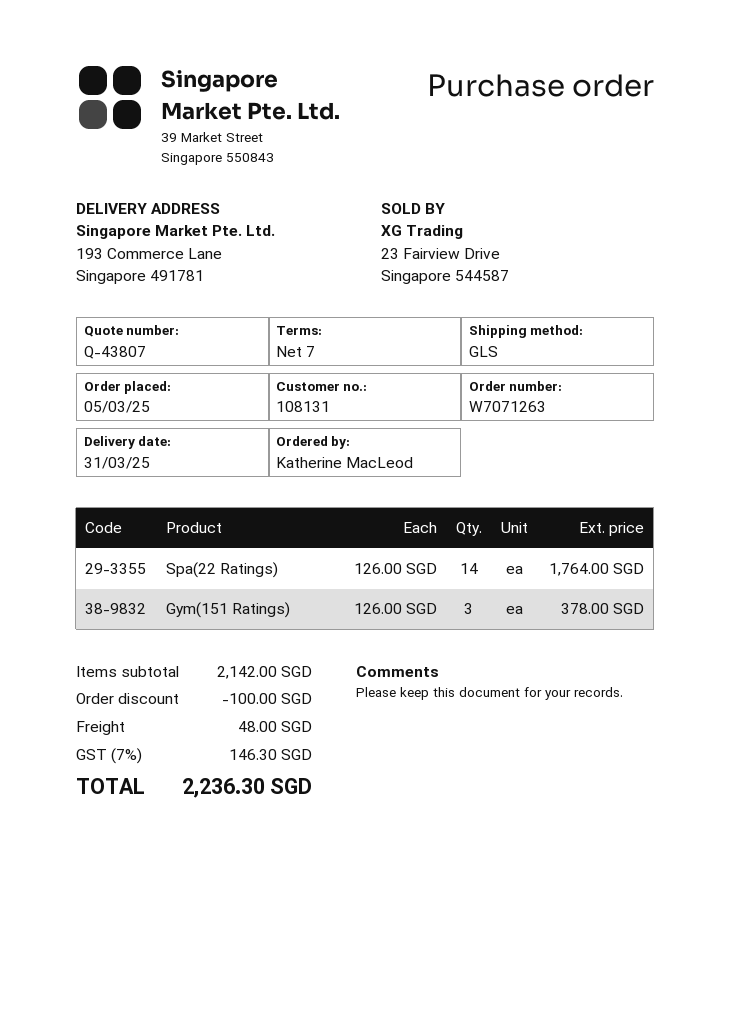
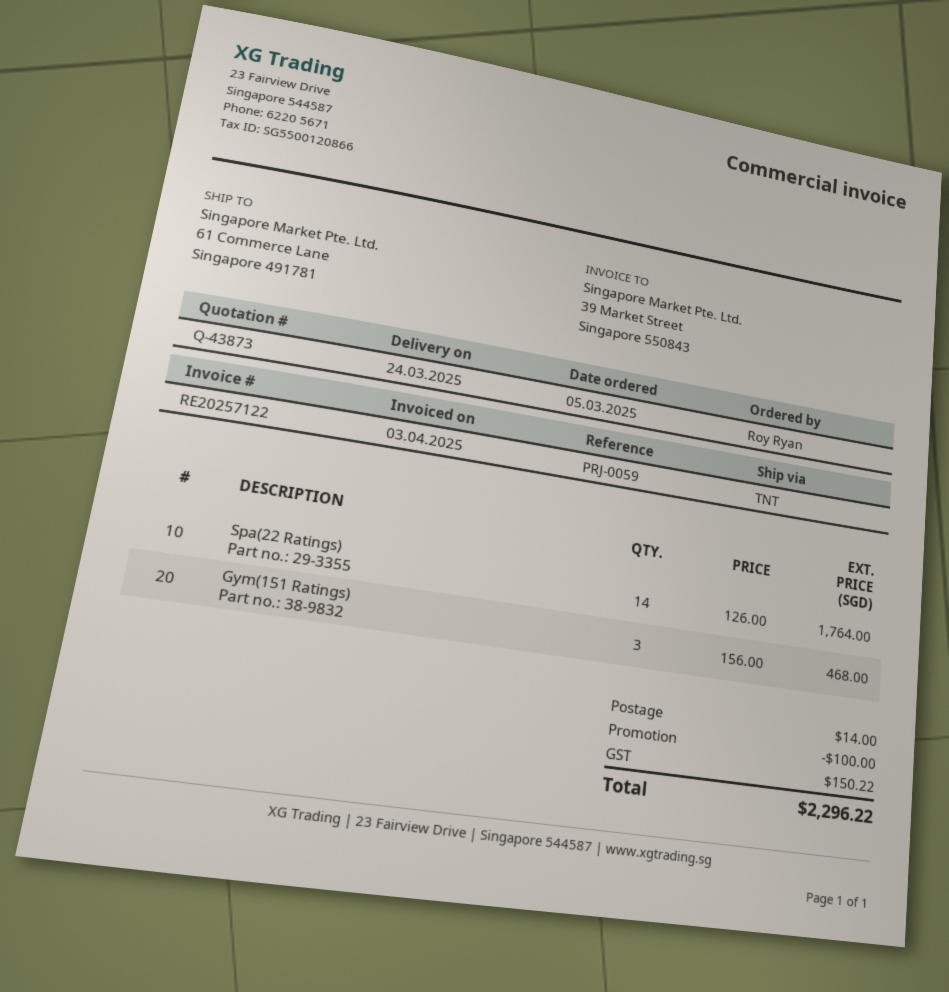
quote number: Q-43807 -> Q-43873
delivery date: 2025-03-31 -> 2025-03-24
ordered by: Katherine MacLeod -> Roy Ryan
shipping method: GLS -> TNT
ship to: 193 Commerce Lane, Singapore 491781 -> 61 Commerce Lane, Singapore 491781
Gym(151 Ratings): 3 x 126.00 = 378.00 -> 3 x 156.00 = 468.00
shipping: 48.00 -> 14.00
tax: 146.30 -> 150.22
total: 2236.30 -> 2296.22

